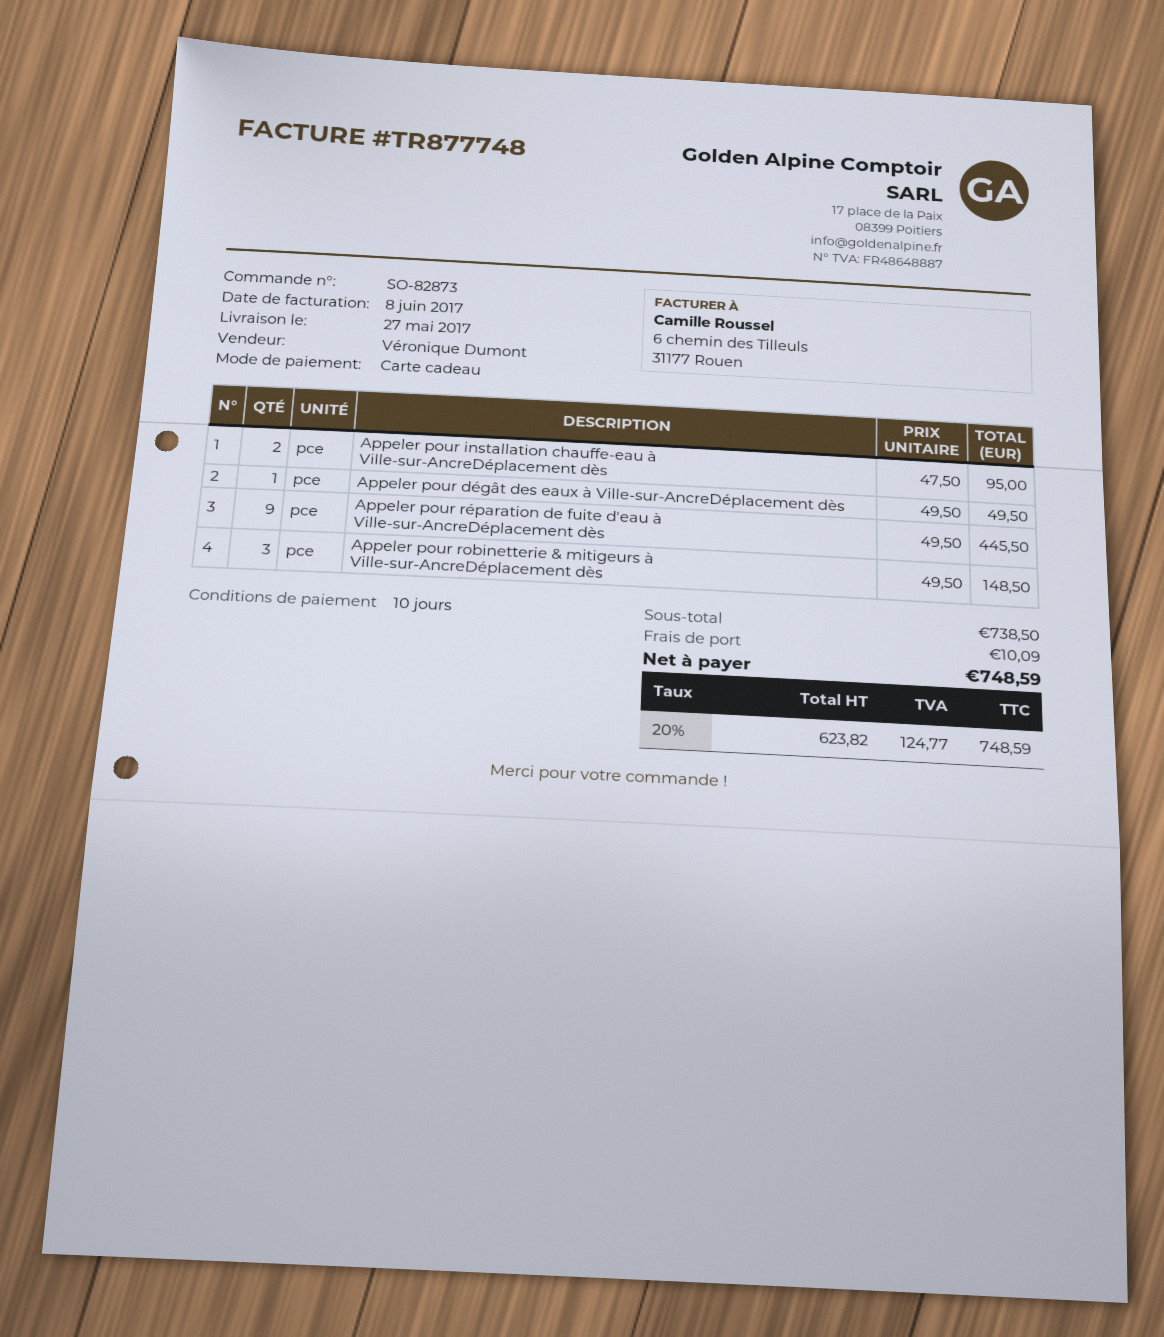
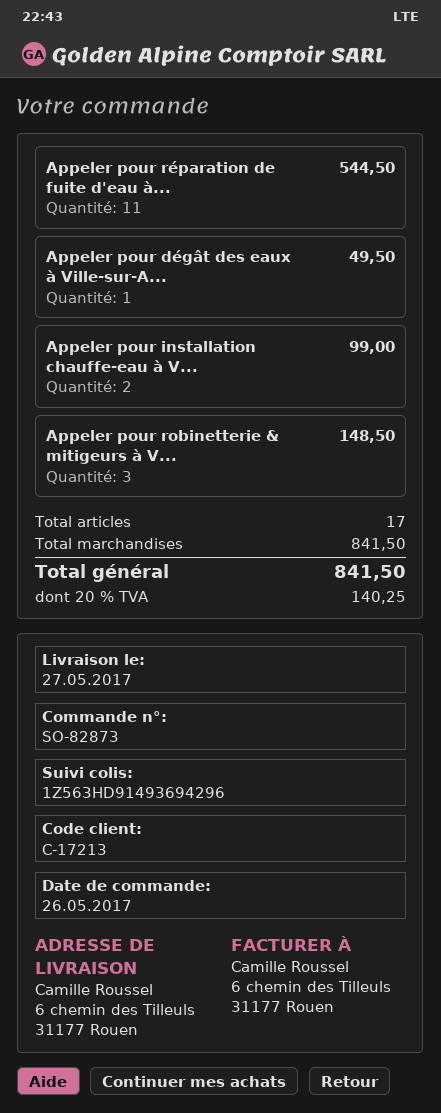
Appeler pour installation chauffe-eau à Ville-sur-AncreDéplacement dès: 2 for 95.00 -> 2 for 99.00
Appeler pour réparation de fuite d'eau à Ville-sur-AncreDéplacement dès: 9 for 445.50 -> 11 for 544.50
subtotal: 738.50 -> 841.50
shipping: 10.09 -> none
tax: 20% = 124.77 -> 20% = 140.25
total: 748.59 -> 841.50

